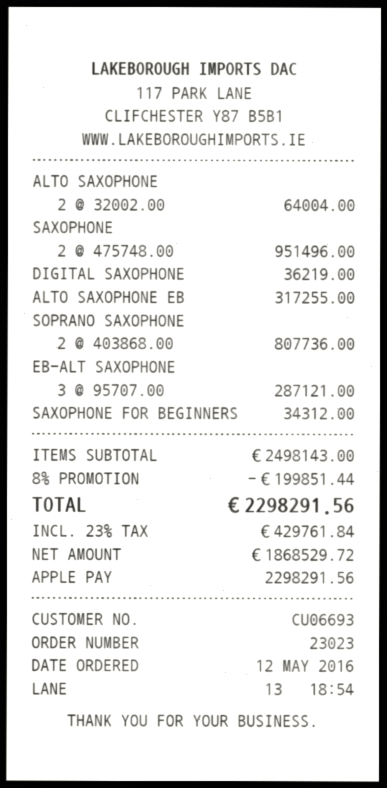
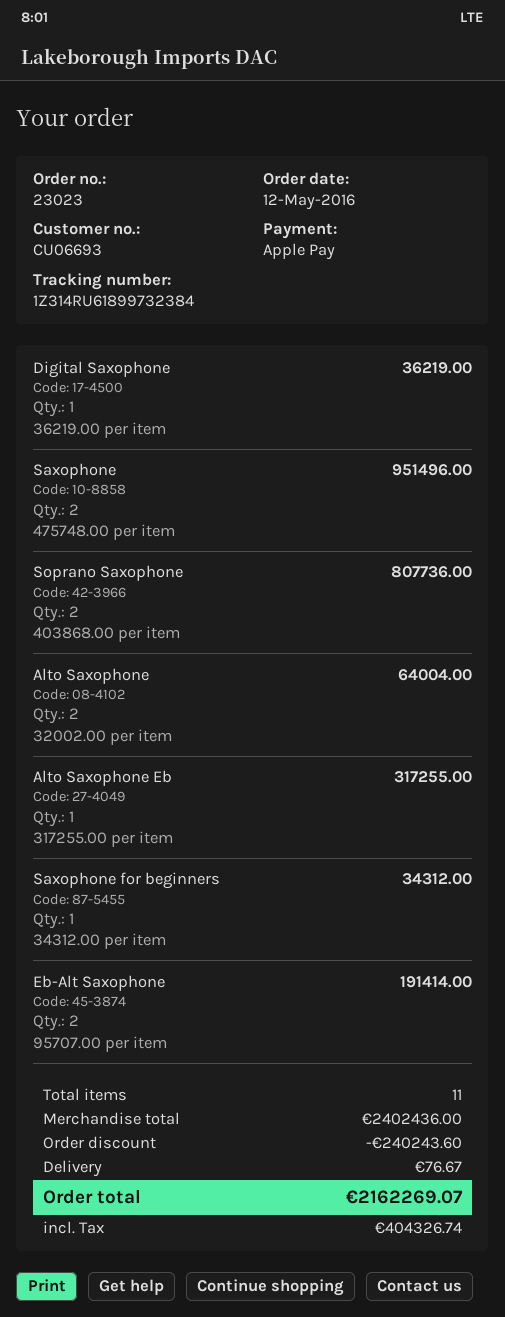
EB-ALT SAXOPHONE: 3 x 95707.00 = 287121.00 -> 2 x 95707.00 = 191414.00
subtotal: 2498143.00 -> 2402436.00
discount: 199851.44 -> 240243.60
shipping: none -> 76.67
tax: 429761.84 -> 404326.74
total: 2298291.56 -> 2162269.07

